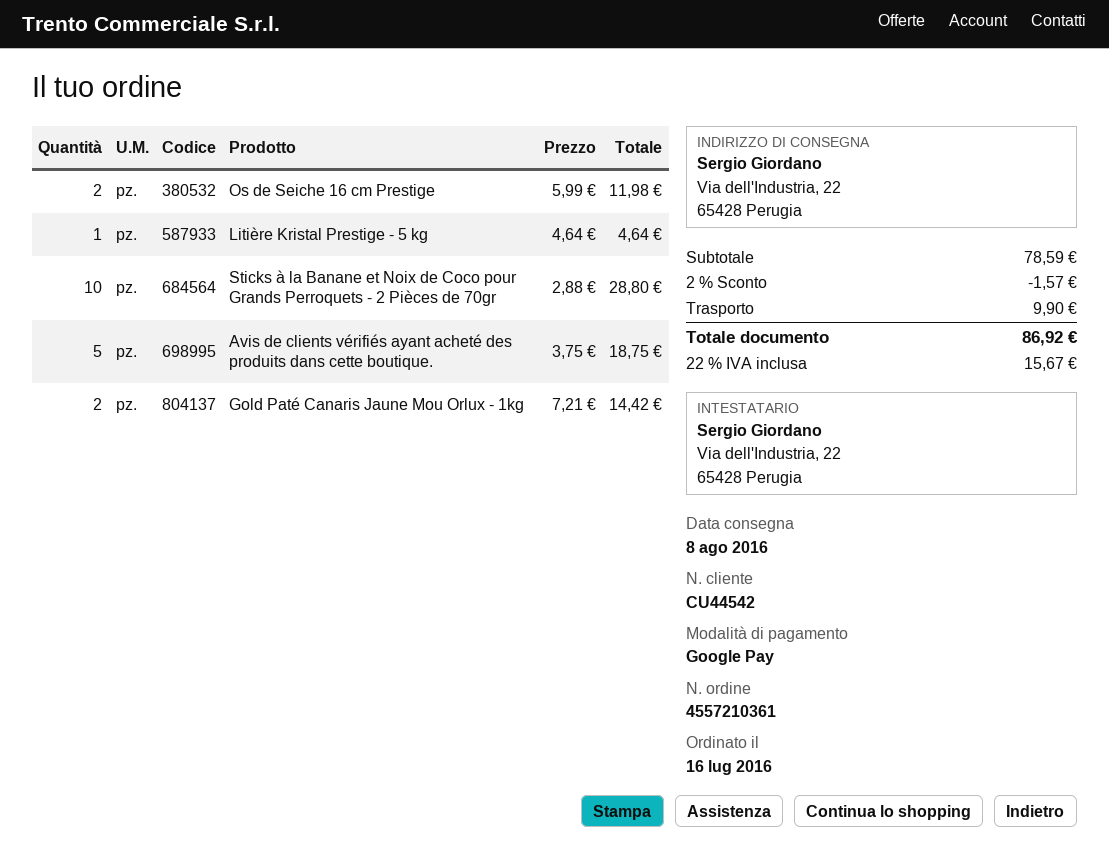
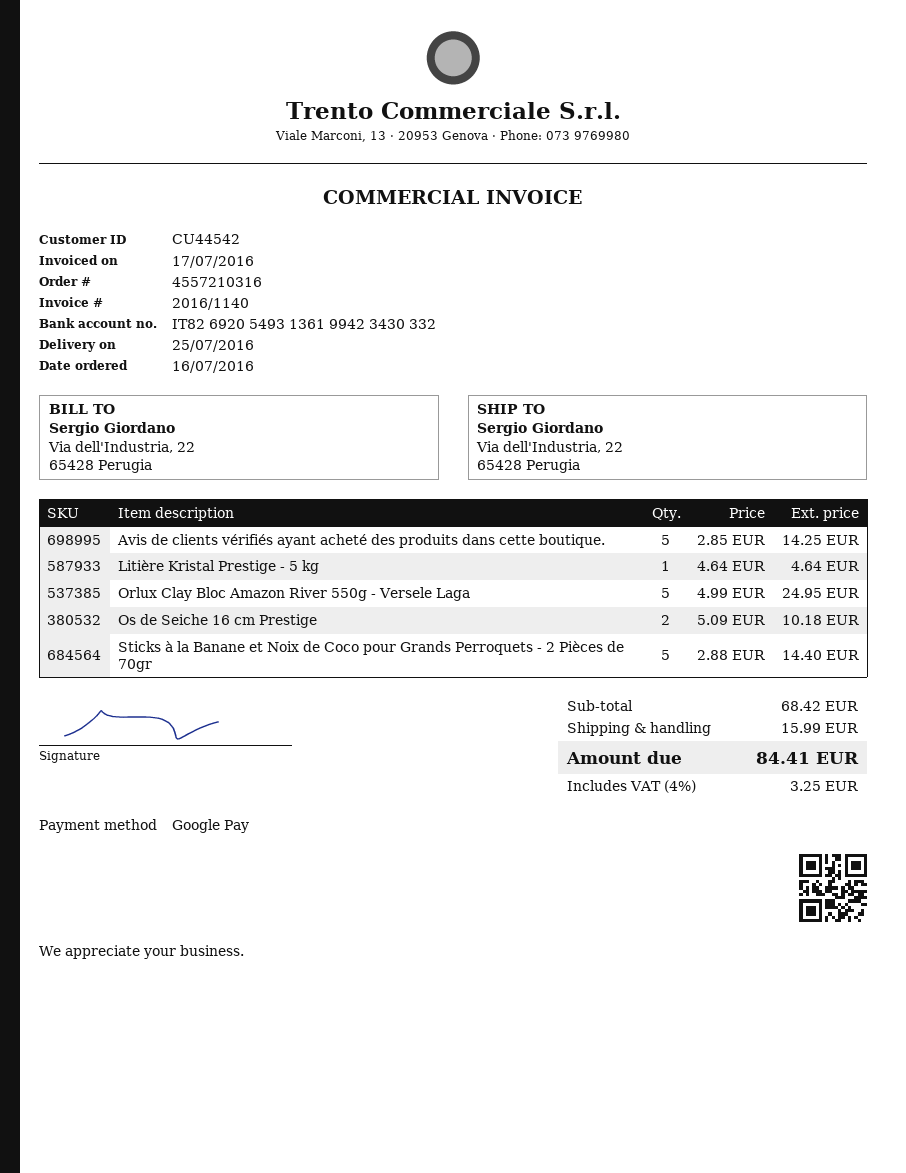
order number: 4557210361 -> 4557210316
delivery date: 2016-08-08 -> 2016-07-25
Os de Seiche 16 cm Prestige: 2 x 5.99 = 11.98 -> 2 x 5.09 = 10.18
Sticks à la Banane et Noix de Coco pour Grands Perroquets - 2 Pièces de 70gr: 10 x 2.88 = 28.80 -> 5 x 2.88 = 14.40
Avis de clients vérifiés ayant acheté des produits dans cette boutique.: 5 x 3.75 = 18.75 -> 5 x 2.85 = 14.25
Gold Paté Canaris Jaune Mou Orlux - 1kg: 2 x 7.21 = 14.42 -> none
Orlux Clay Bloc Amazon River 550g - Versele Laga: none -> 5 x 4.99 = 24.95
subtotal: 78.59 -> 68.42
discount: 2% = 1.57 -> none
shipping: 9.90 -> 15.99
tax: 22% = 15.67 -> 4% = 3.25
total: 86.92 -> 84.41

